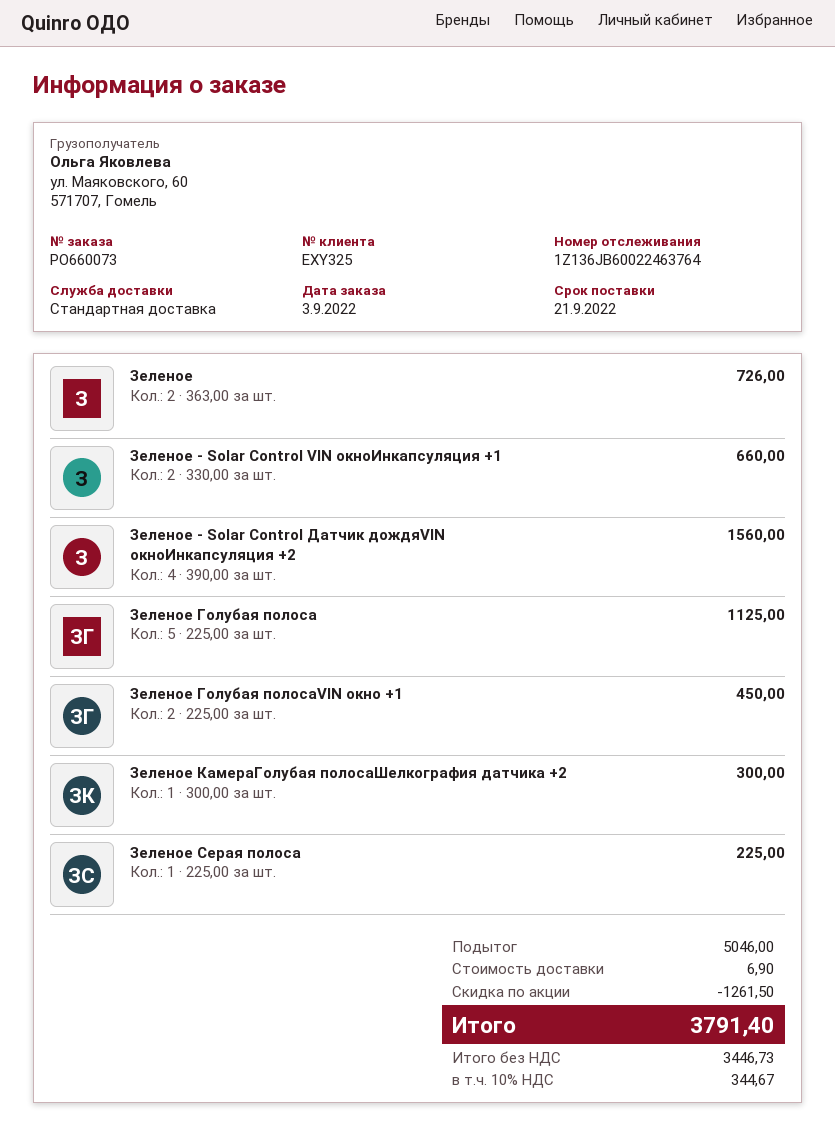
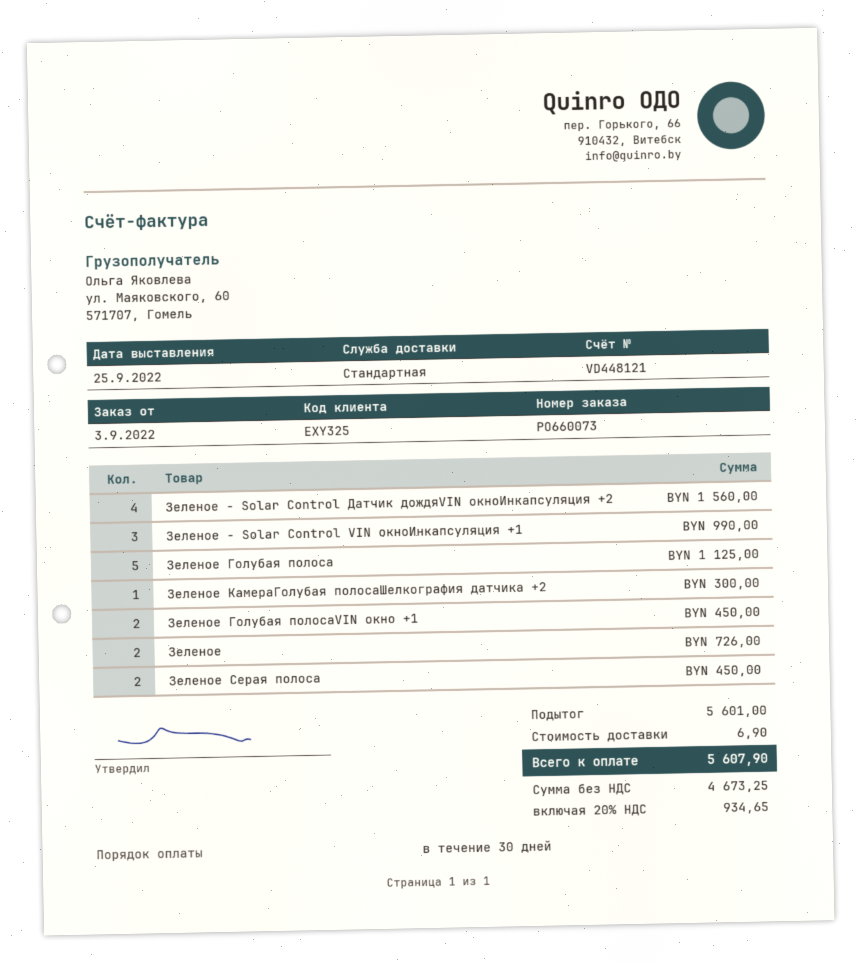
Зеленое - Solar Control VIN окноИнкапсуляция +1: 2 for 660.00 -> 3 for 990.00
Зеленое Серая полоса: 1 for 225.00 -> 2 for 450.00
subtotal: 5046.00 -> 5601.00
discount: 1261.50 -> none
net: 3446.73 -> 4673.25
tax: 10% = 344.67 -> 20% = 934.65
total: 3791.40 -> 5607.90

